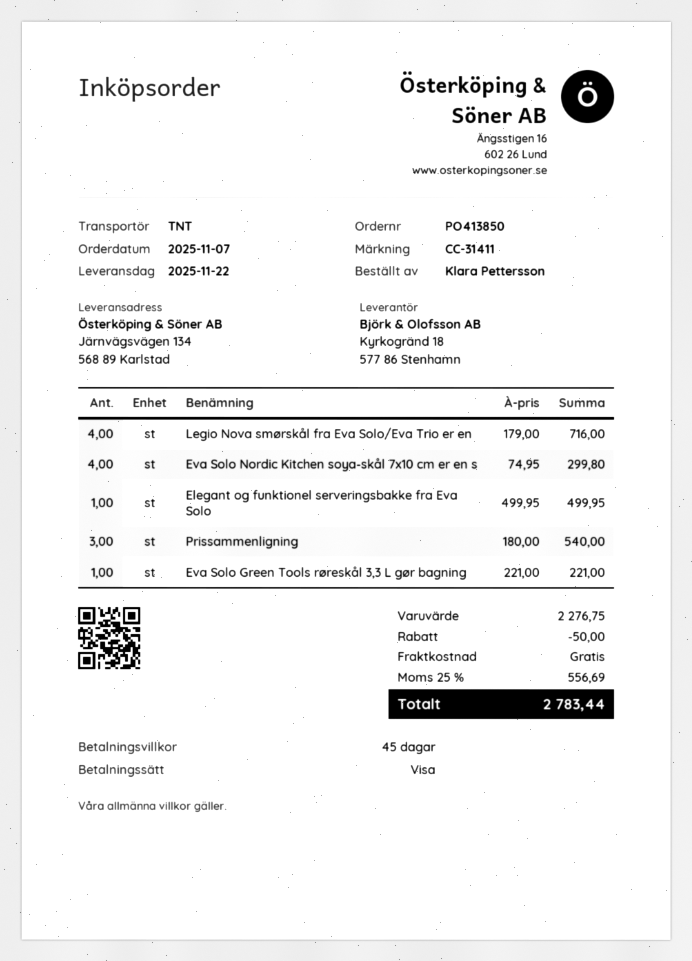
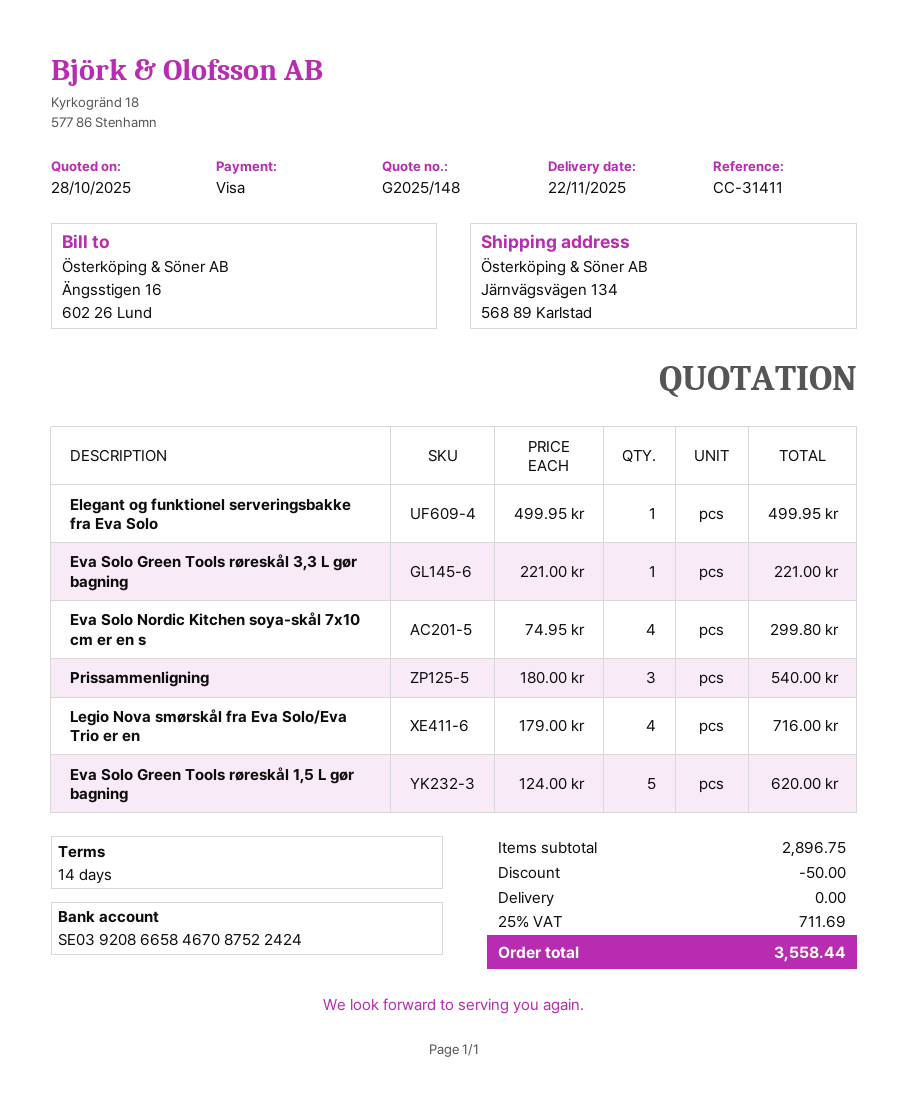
payment terms: 45 days -> 14 days
Eva Solo Green Tools røreskål 1,5 L gør bagning: none -> 5 x 124.00 = 620.00
subtotal: 2276.75 -> 2896.75
tax: 25% = 556.69 -> 25% = 711.69
total: 2783.44 -> 3558.44

